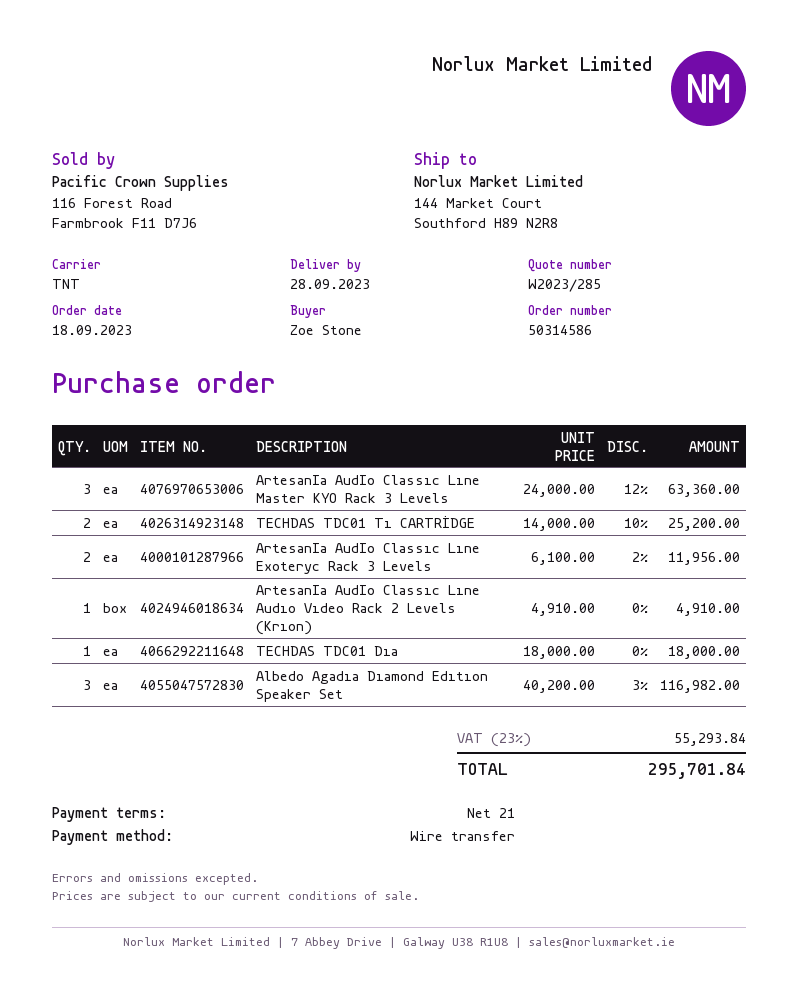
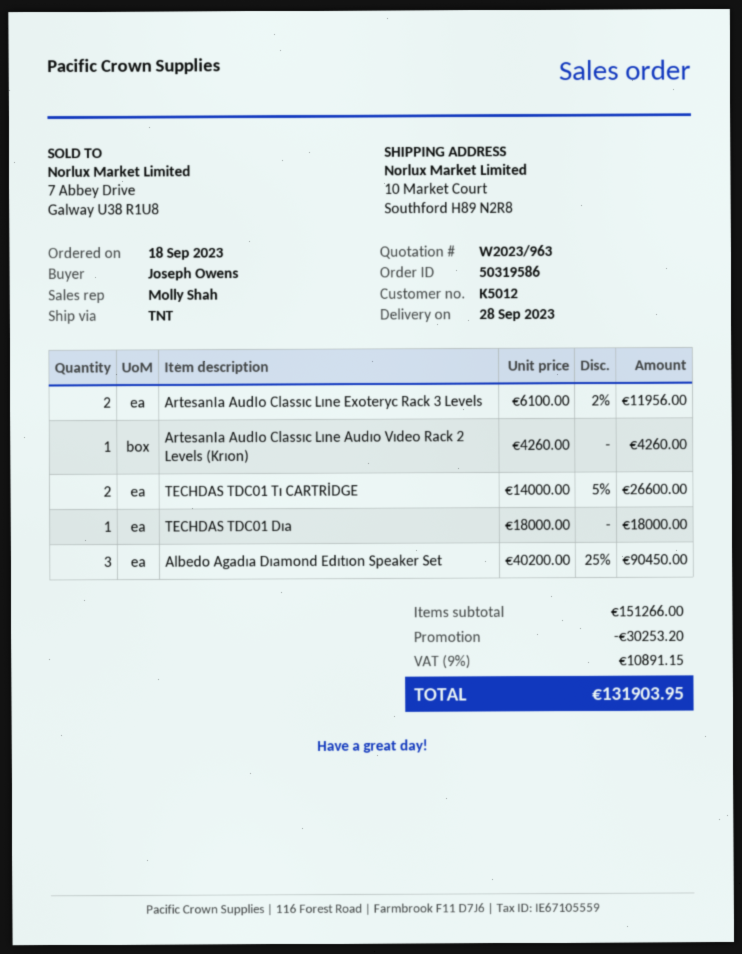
quote number: W2023/285 -> W2023/963
order number: 50314586 -> 50319586
ordered by: Zoe Stone -> Joseph Owens
ship to: 144 Market Court, Southford H89 N2R8 -> 10 Market Court, Southford H89 N2R8
ArtesanIa AudIo Classıc Lıne Master KYO Rack 3 Levels: 3 x 24000.00 - 12% = 63360.00 -> none
TECHDAS TDC01 Tı CARTRİDGE: 2 x 14000.00 - 10% = 25200.00 -> 2 x 14000.00 - 5% = 26600.00
ArtesanIa AudIo Classıc Lıne Audıo Vıdeo Rack 2 Levels (Krıon): 1 x 4910.00 = 4910.00 -> 1 x 4260.00 = 4260.00
Albedo Agadıa Dıamond Edıtıon Speaker Set: 3 x 40200.00 - 3% = 116982.00 -> 3 x 40200.00 - 25% = 90450.00
discount: none -> 30253.20
tax: 23% = 55293.84 -> 9% = 10891.15
total: 295701.84 -> 131903.95

